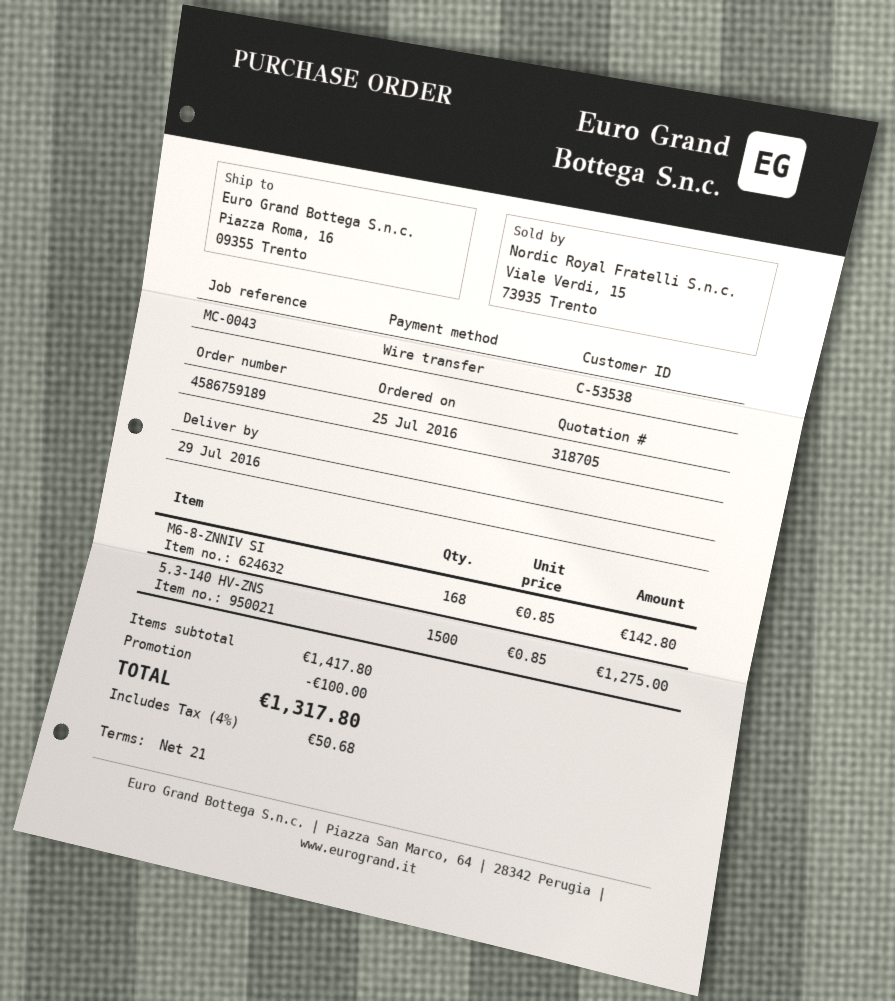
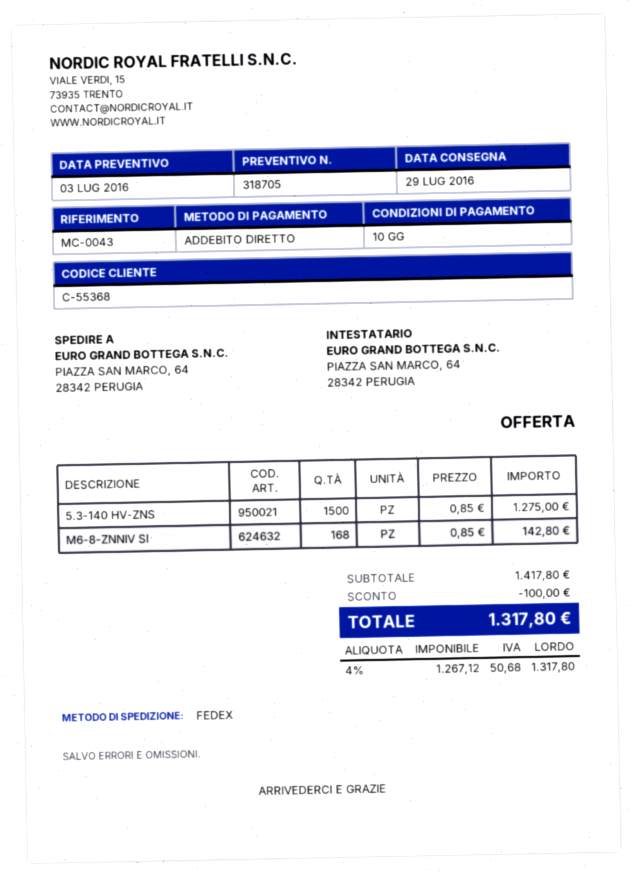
payment terms: 21 days -> 10 days
customer number: C-53538 -> C-55368
payment method: bank transfer -> direct debit
ship to: Piazza Roma, 16, 09355 Trento -> PIAZZA SAN MARCO, 64, 28342 PERUGIA

